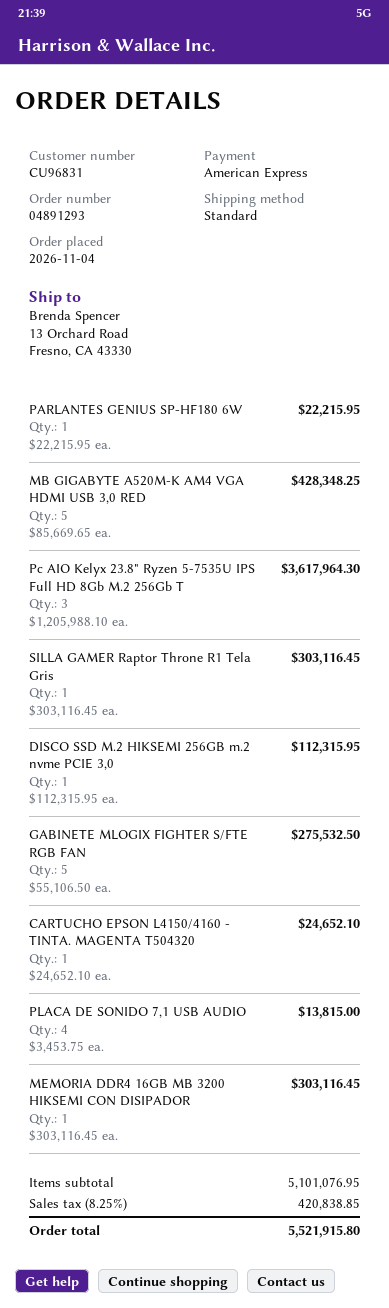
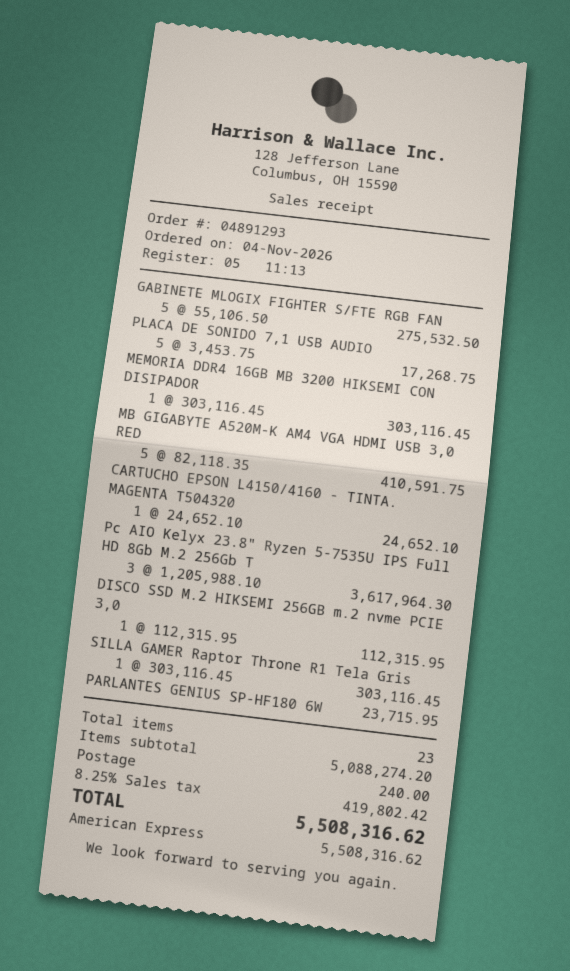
PARLANTES GENIUS SP-HF180 6W: 1 x 22215.95 = 22215.95 -> 1 x 23715.95 = 23715.95
MB GIGABYTE A520M-K AM4 VGA HDMI USB 3,0 RED: 5 x 85669.65 = 428348.25 -> 5 x 82118.35 = 410591.75
PLACA DE SONIDO 7,1 USB AUDIO: 4 x 3453.75 = 13815.00 -> 5 x 3453.75 = 17268.75
subtotal: 5101076.95 -> 5088274.20
shipping: none -> 240.00
tax: 8.25% = 420838.85 -> 8.25% = 419802.42
total: 5521915.80 -> 5508316.62

